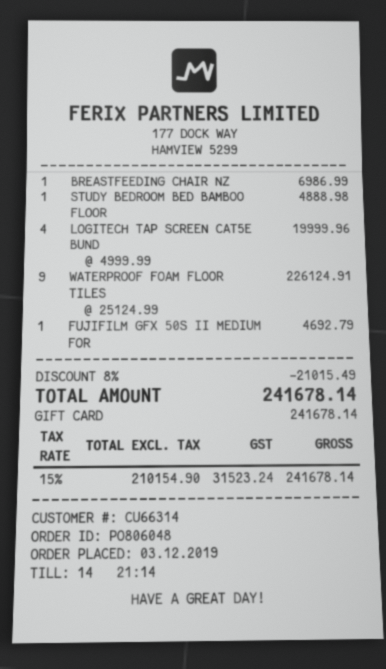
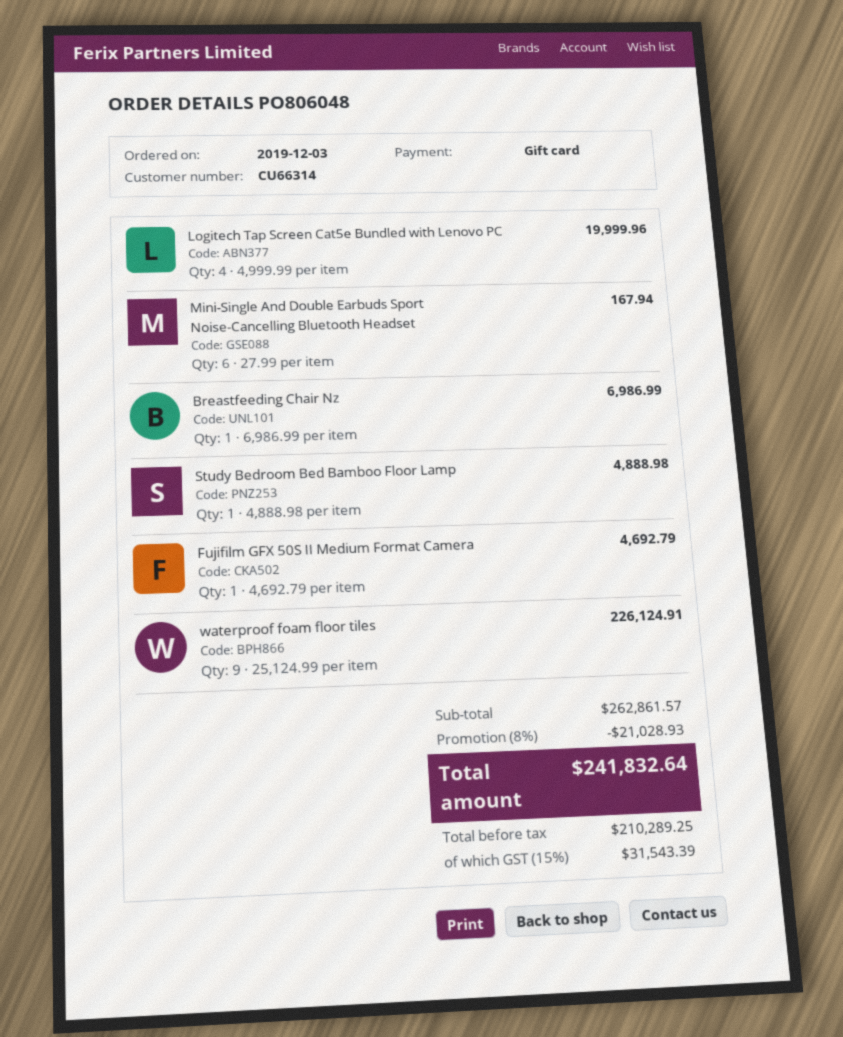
Mini-Single And Double Earbuds Sport Noise-Cancelling Bluetooth Headset: none -> 6 x 27.99 = 167.94
discount: 8% = 21015.49 -> 8% = 21028.93
net: 210154.90 -> 210289.25
tax: 15% = 31523.24 -> 15% = 31543.39
total: 241678.14 -> 241832.64

